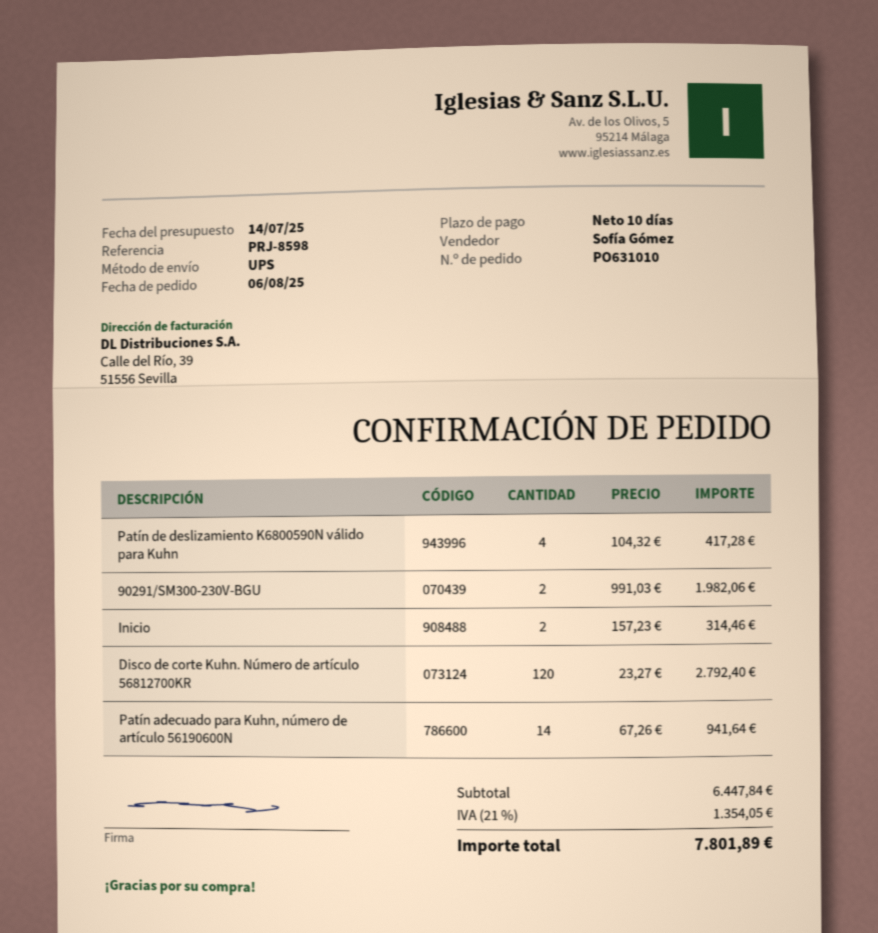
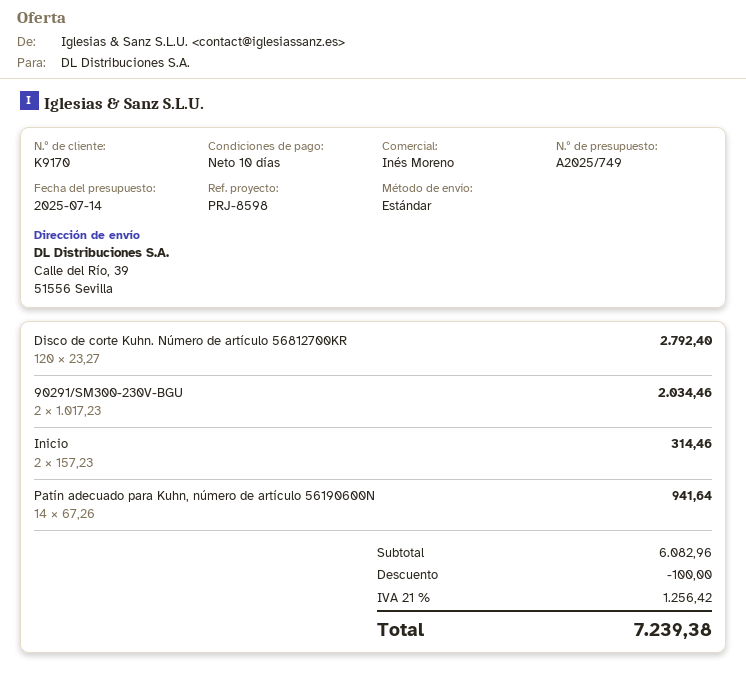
sales rep: Sofía Gómez -> Inés Moreno
shipping method: UPS -> standard
Patín de deslizamiento K6800590N válido para Kuhn: 4 x 104.32 = 417.28 -> none
90291/SM300-230V-BGU: 2 x 991.03 = 1982.06 -> 2 x 1017.23 = 2034.46
subtotal: 6447.84 -> 6082.96
discount: none -> 100.00
tax: 21% = 1354.05 -> 21% = 1256.42
total: 7801.89 -> 7239.38

